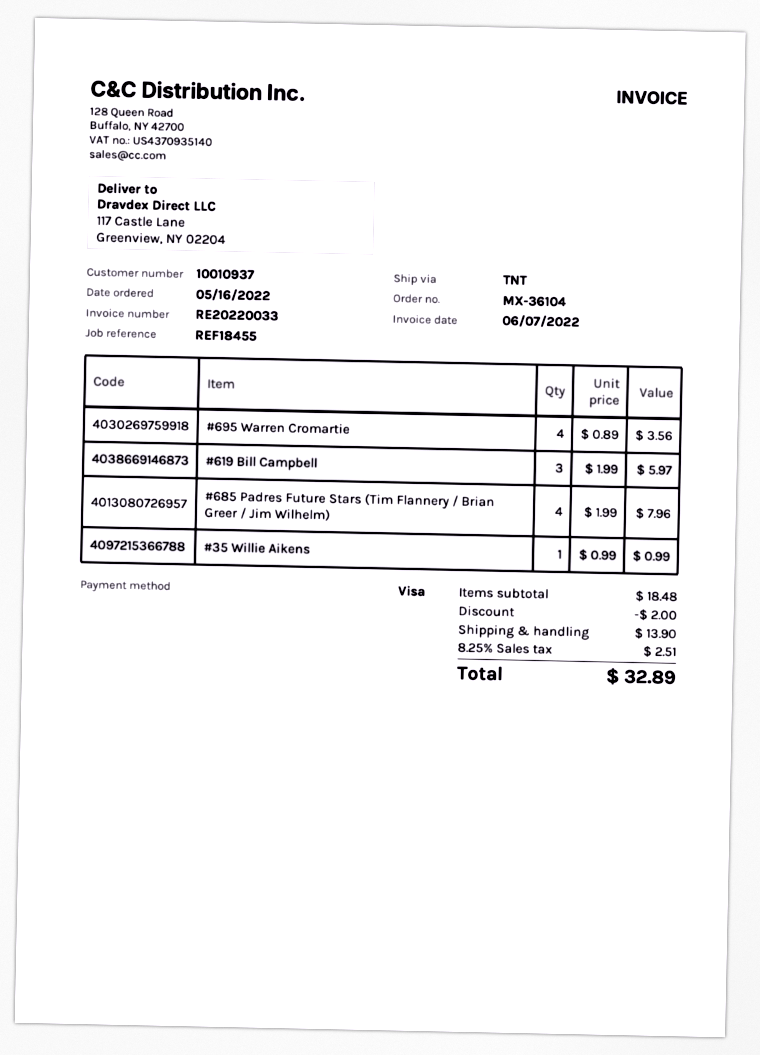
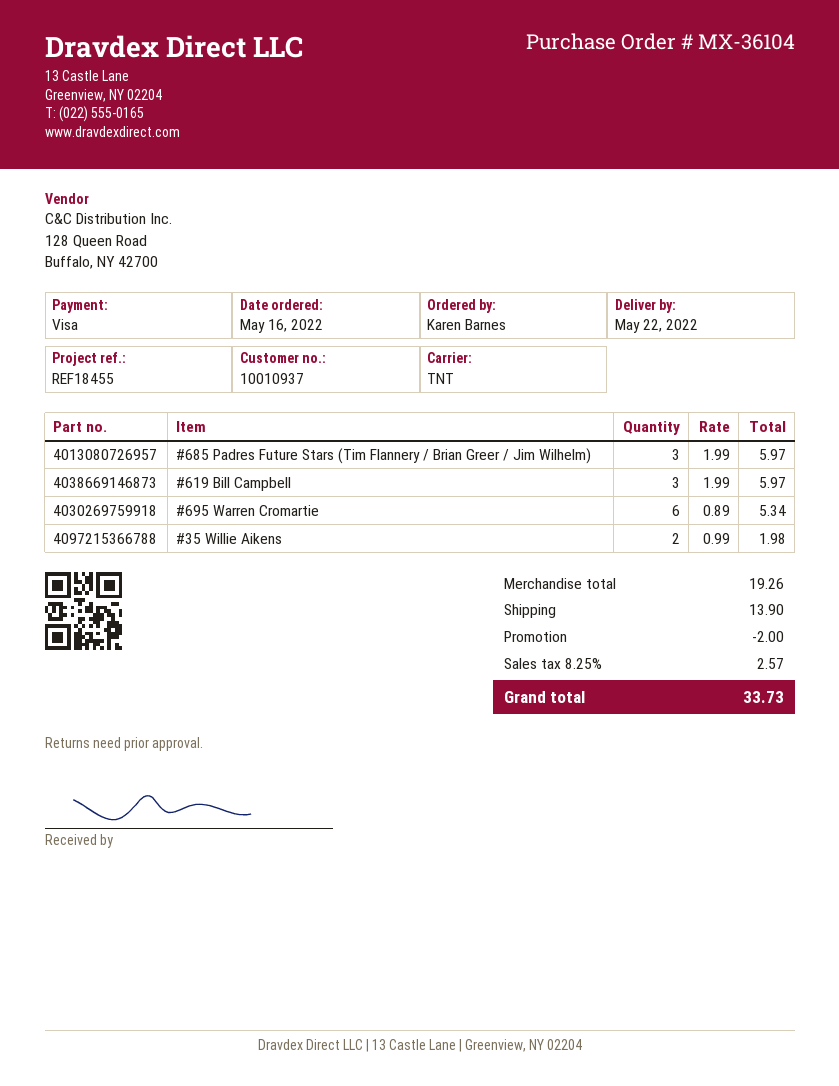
#695 Warren Cromartie: 4 x 0.89 = 3.56 -> 6 x 0.89 = 5.34
#685 Padres Future Stars (Tim Flannery / Brian Greer / Jim Wilhelm): 4 x 1.99 = 7.96 -> 3 x 1.99 = 5.97
#35 Willie Aikens: 1 x 0.99 = 0.99 -> 2 x 0.99 = 1.98
subtotal: 18.48 -> 19.26
tax: 8.25% = 2.51 -> 8.25% = 2.57
total: 32.89 -> 33.73

